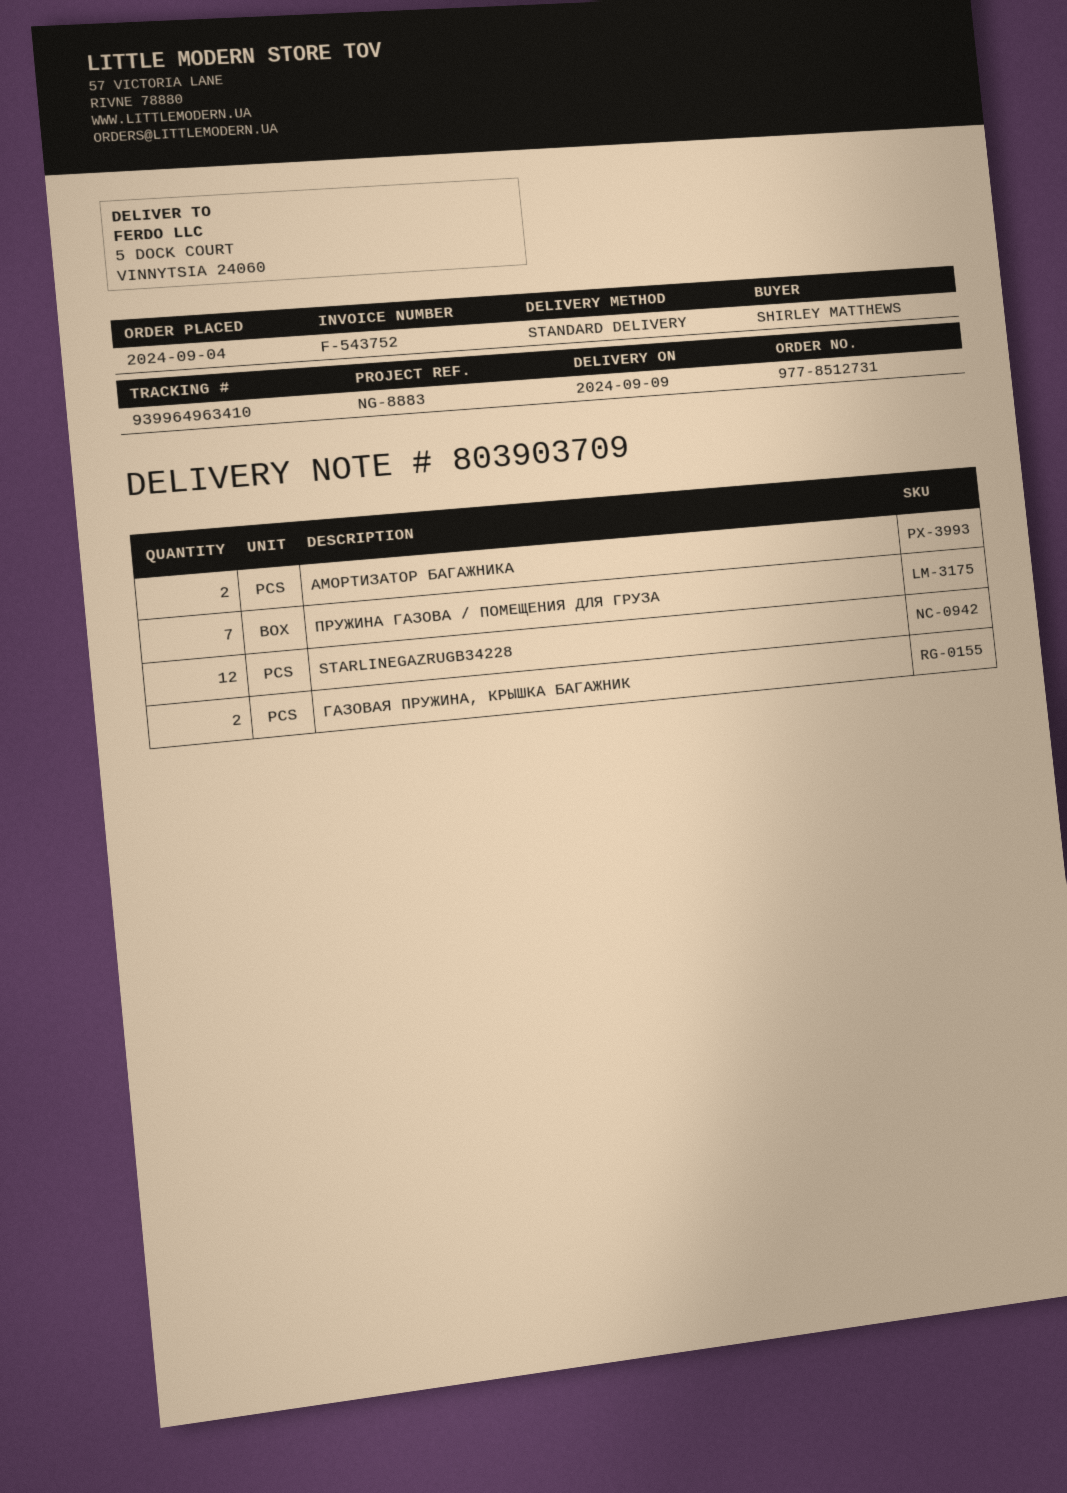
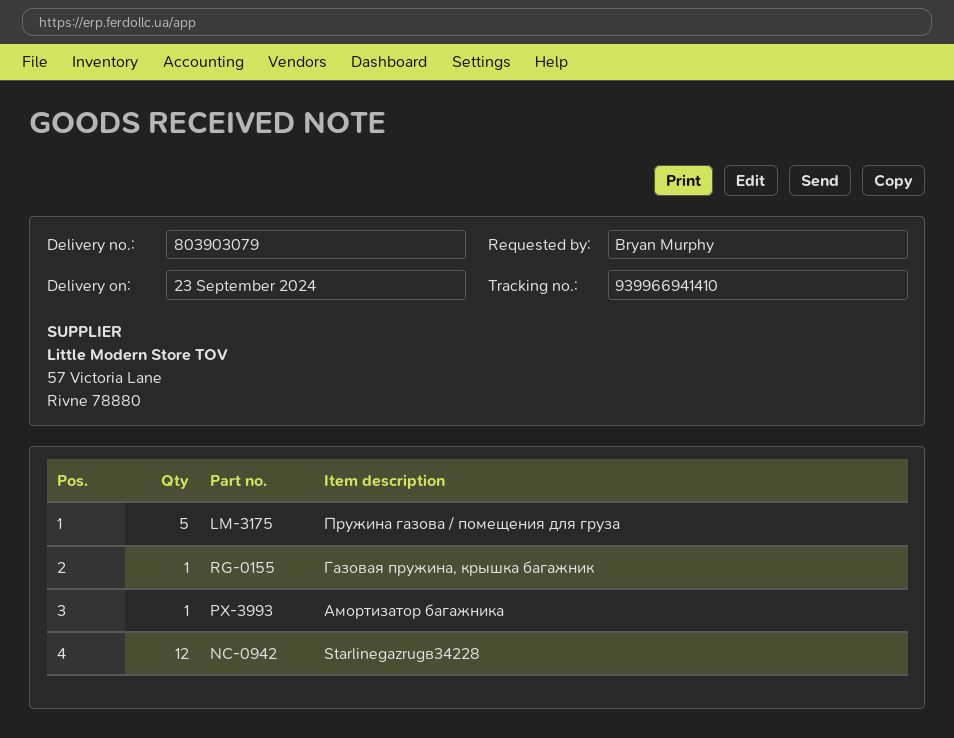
delivery note number: 803903709 -> 803903079
delivery date: 2024-09-09 -> 2024-09-23
ordered by: SHIRLEY MATTHEWS -> Bryan Murphy
tracking number: 939964963410 -> 939966941410
АМОРТИЗАТОР БАГАЖНИКА: 2 -> 1
ПРУЖИНА ГАЗОВА / ПОМЕЩЕНИЯ ДЛЯ ГРУЗА: 7 -> 5
ГАЗОВАЯ ПРУЖИНА, КРЫШКА БАГАЖНИК: 2 -> 1

